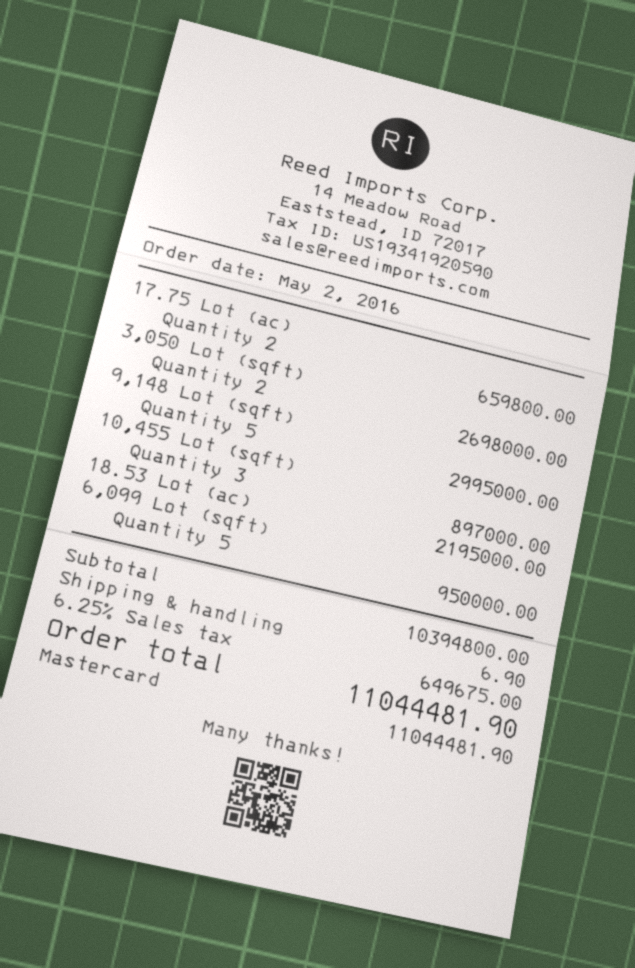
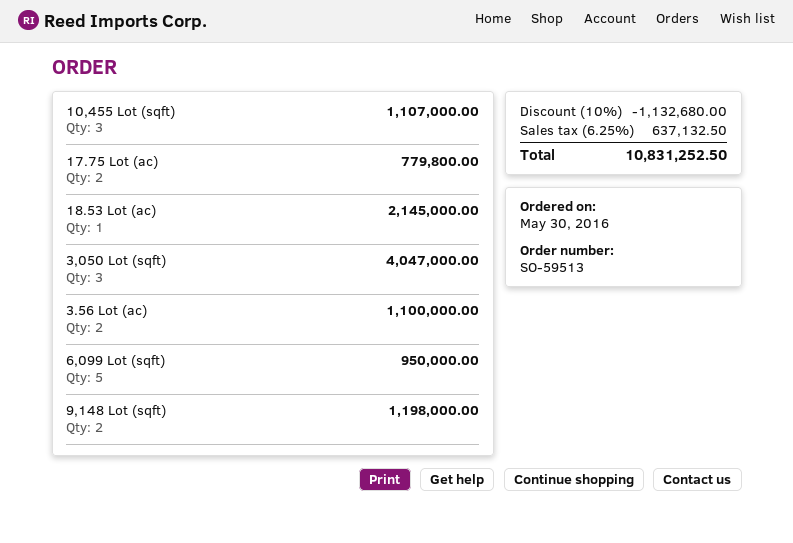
order date: 2016-05-02 -> 2016-05-30
17.75 Lot (ac): 2 for 659800.00 -> 2 for 779800.00
3,050 Lot (sqft): 2 for 2698000.00 -> 3 for 4047000.00
9,148 Lot (sqft): 5 for 2995000.00 -> 2 for 1198000.00
10,455 Lot (sqft): 3 for 897000.00 -> 3 for 1107000.00
18.53 Lot (ac): 1 for 2195000.00 -> 1 for 2145000.00
3.56 Lot (ac): none -> 2 for 1100000.00
discount: none -> 10% = 1132680.00
shipping: 6.90 -> none
tax: 6.25% = 649675.00 -> 6.25% = 637132.50
total: 11044481.90 -> 10831252.50

